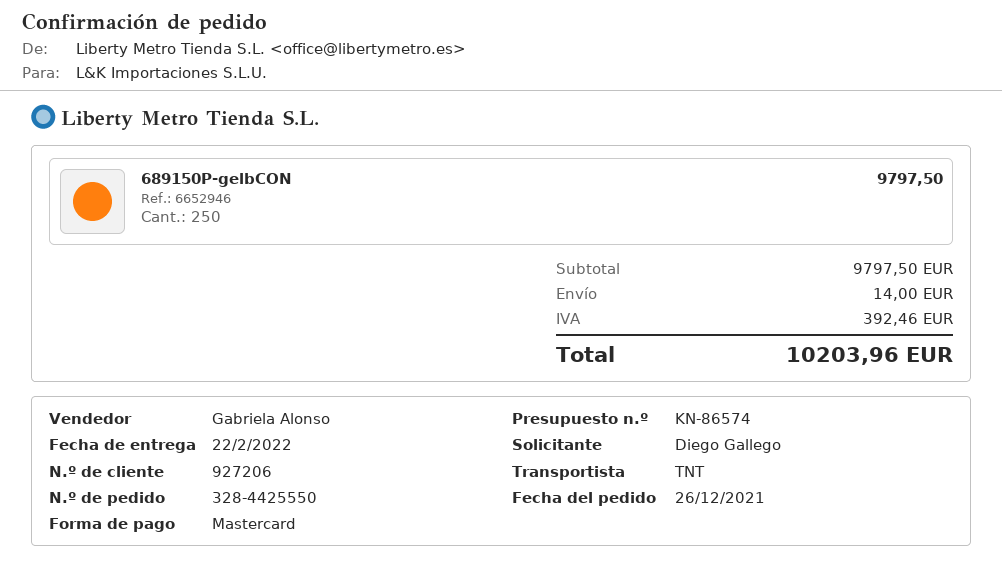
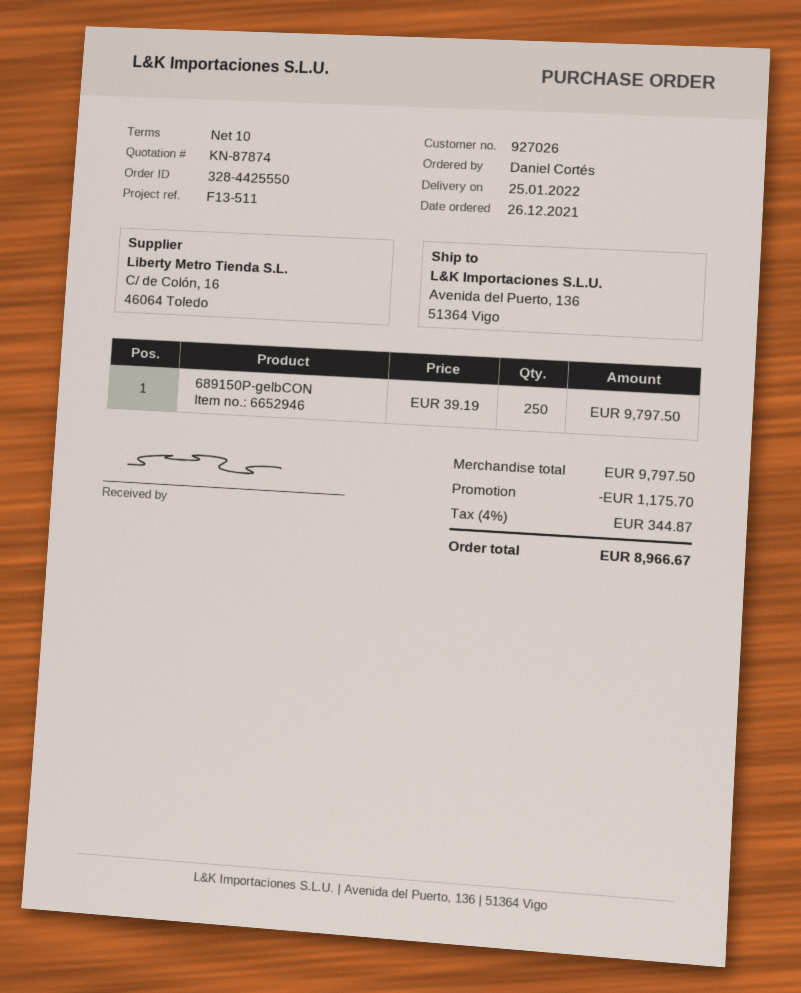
quote number: KN-86574 -> KN-87874
delivery date: 2022-02-22 -> 2022-01-25
customer number: 927206 -> 927026
ordered by: Diego Gallego -> Daniel Cortés
discount: none -> 1175.70
shipping: 14.00 -> none
tax: 392.46 -> 344.87
total: 10203.96 -> 8966.67

